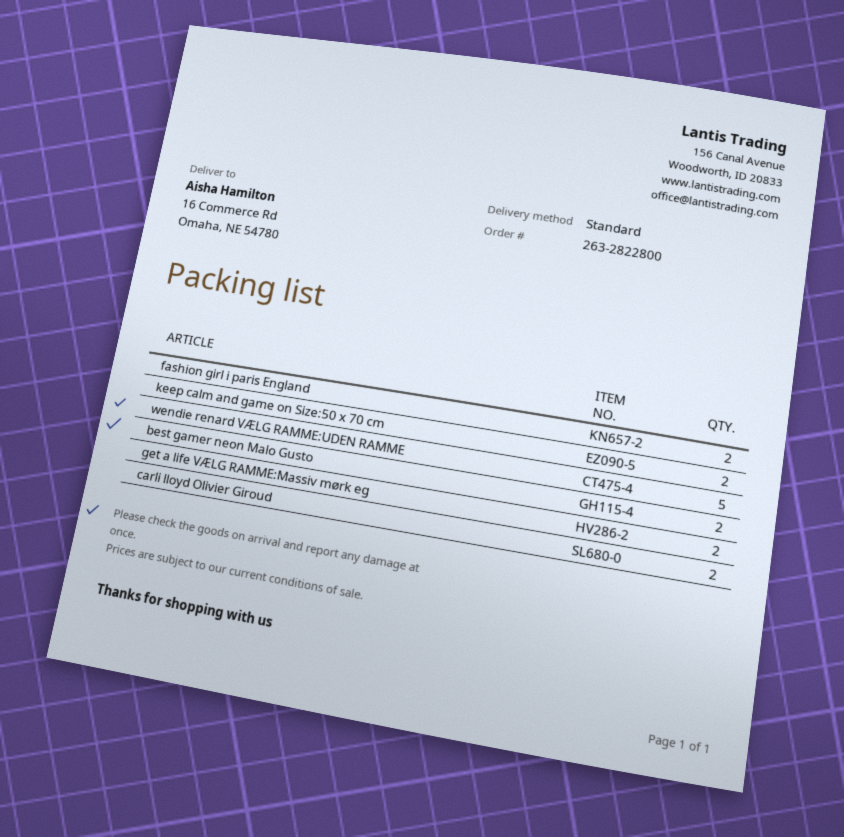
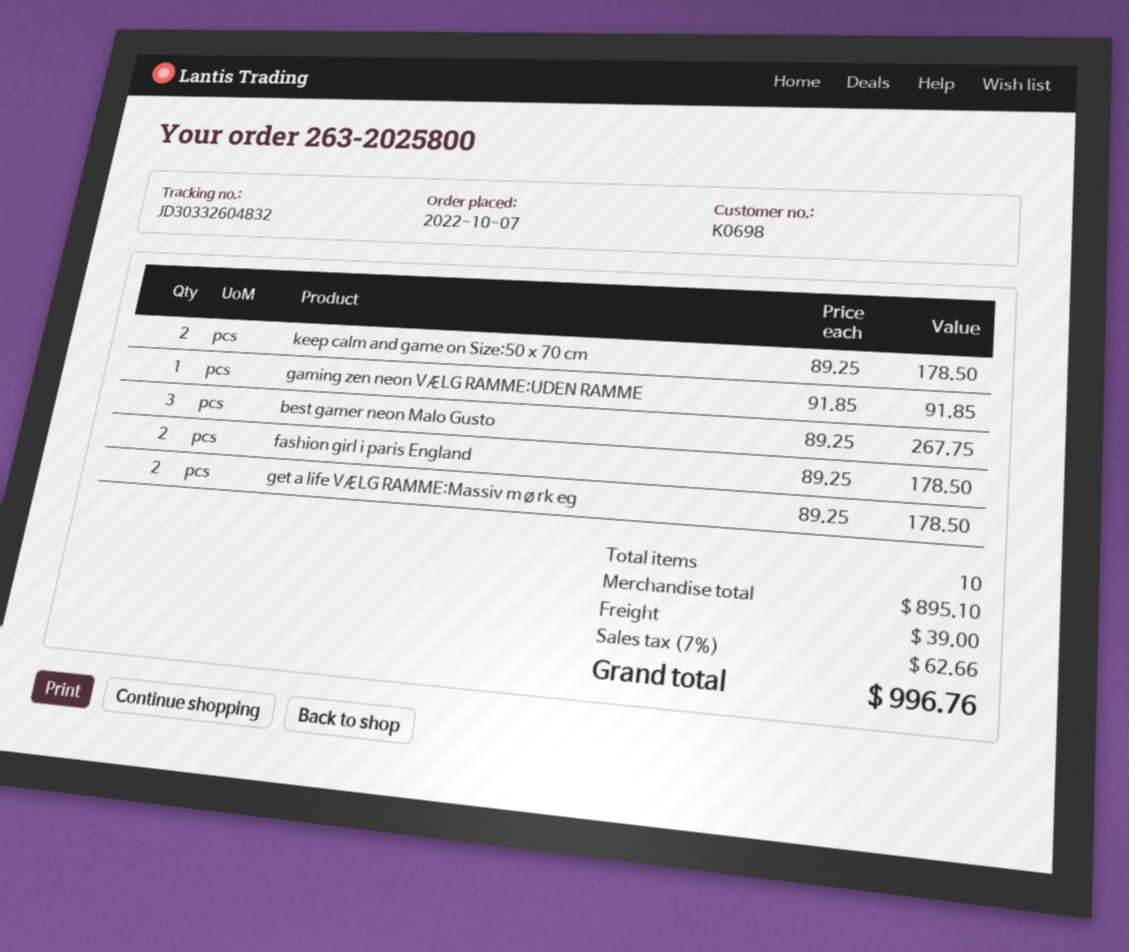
order number: 263-2822800 -> 263-2025800
wendie renard VÆLG RAMME:UDEN RAMME: 5 -> none
best gamer neon Malo Gusto: 2 -> 3
carli lloyd Olivier Giroud: 2 -> none
gaming zen neon VÆLG RAMME:UDEN RAMME: none -> 1

